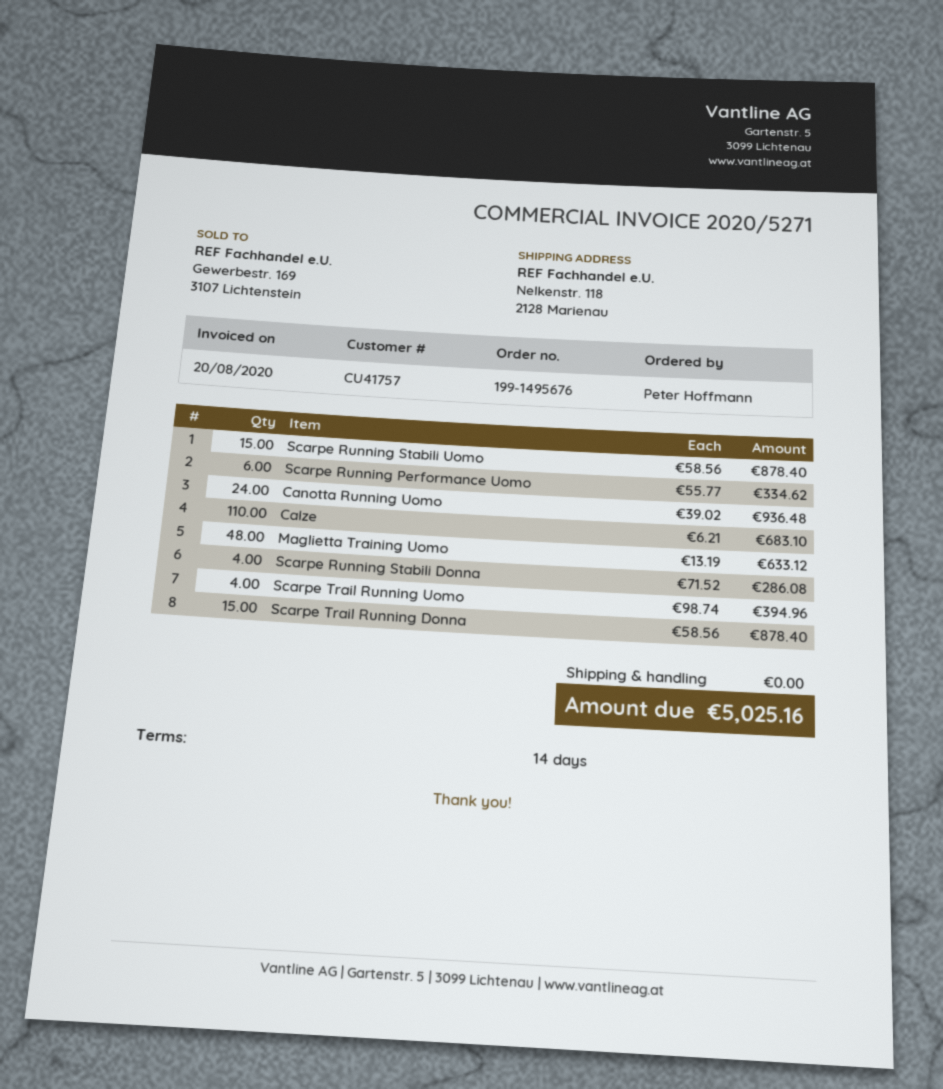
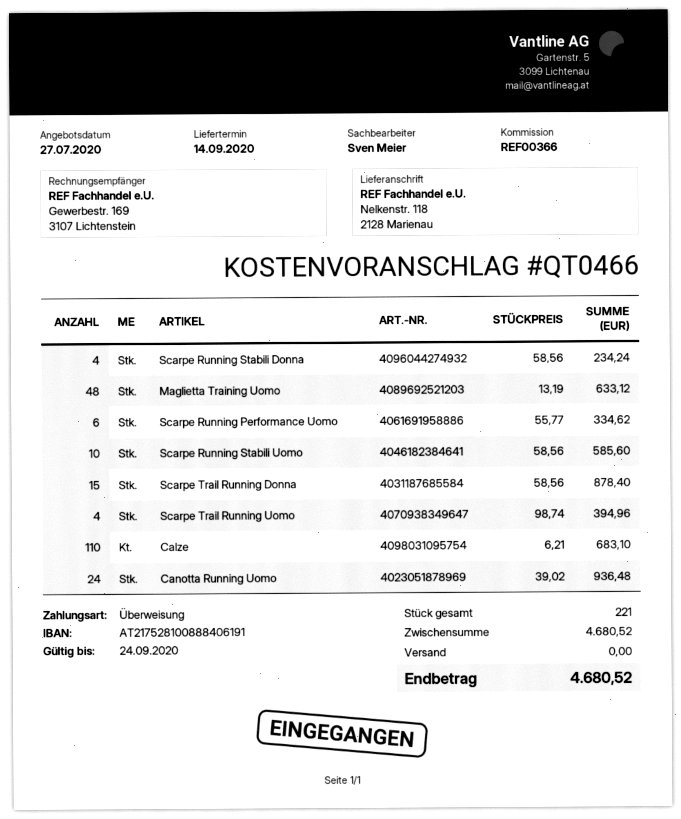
Scarpe Running Stabili Uomo: 15 x 58.56 = 878.40 -> 10 x 58.56 = 585.60
Scarpe Running Stabili Donna: 4 x 71.52 = 286.08 -> 4 x 58.56 = 234.24
total: 5025.16 -> 4680.52

